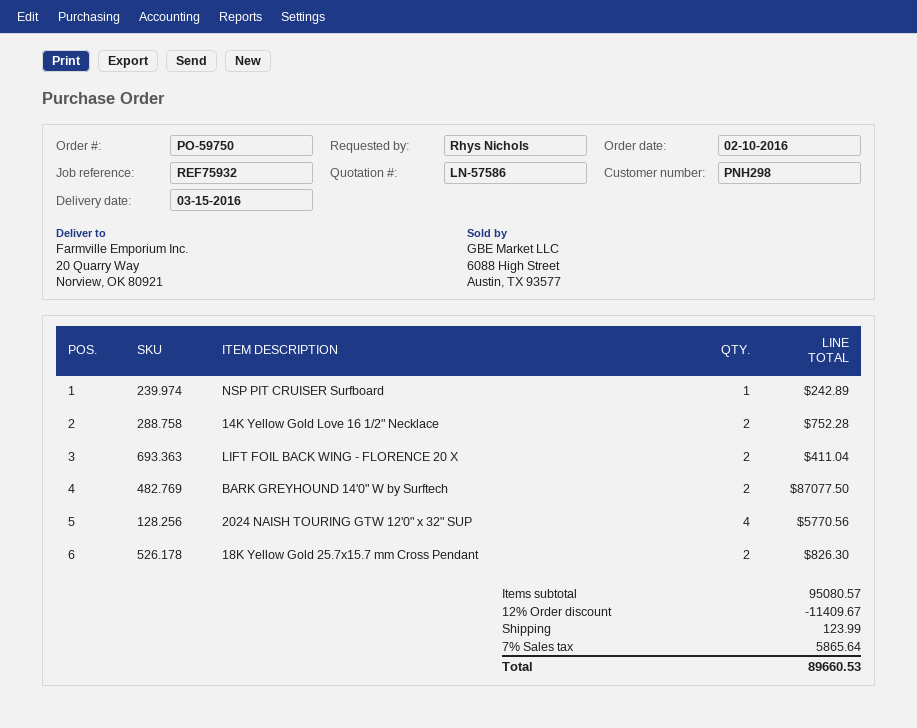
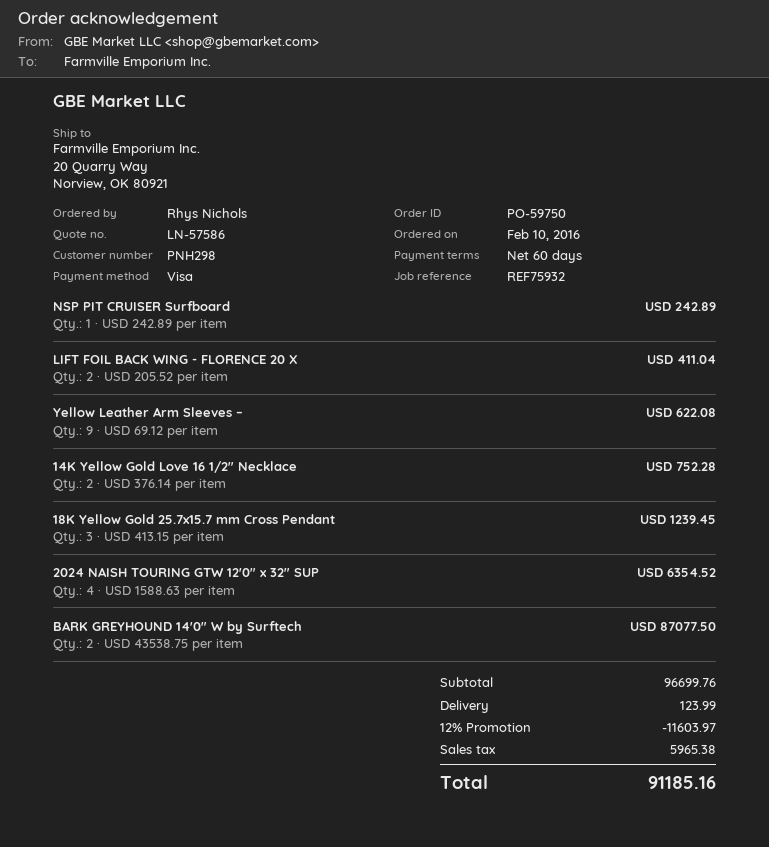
2024 NAISH TOURING GTW 12'0" x 32" SUP: 4 for 5770.56 -> 4 for 6354.52
18K Yellow Gold 25.7x15.7 mm Cross Pendant: 2 for 826.30 -> 3 for 1239.45
Yellow Leather Arm Sleeves –: none -> 9 for 622.08
subtotal: 95080.57 -> 96699.76
discount: 12% = 11409.67 -> 12% = 11603.97
tax: 5865.64 -> 5965.38
total: 89660.53 -> 91185.16

